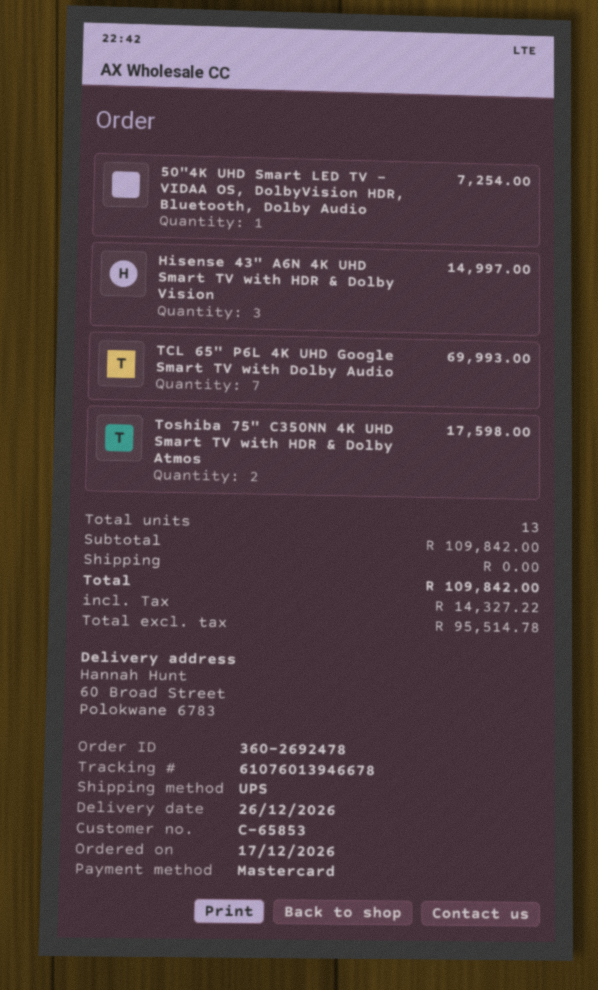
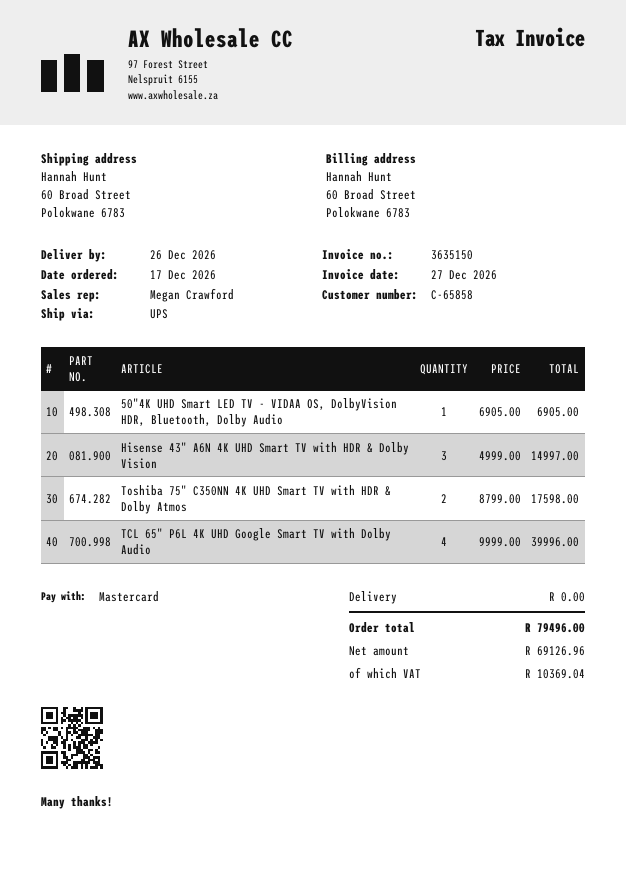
customer number: C-65853 -> C-65858
50"4K UHD Smart LED TV - VIDAA OS, DolbyVision HDR, Bluetooth, Dolby Audio: 1 for 7254.00 -> 1 for 6905.00
TCL 65" P6L 4K UHD Google Smart TV with Dolby Audio: 7 for 69993.00 -> 4 for 39996.00
net: 95514.78 -> 69126.96
tax: 14327.22 -> 10369.04
total: 109842.00 -> 79496.00

